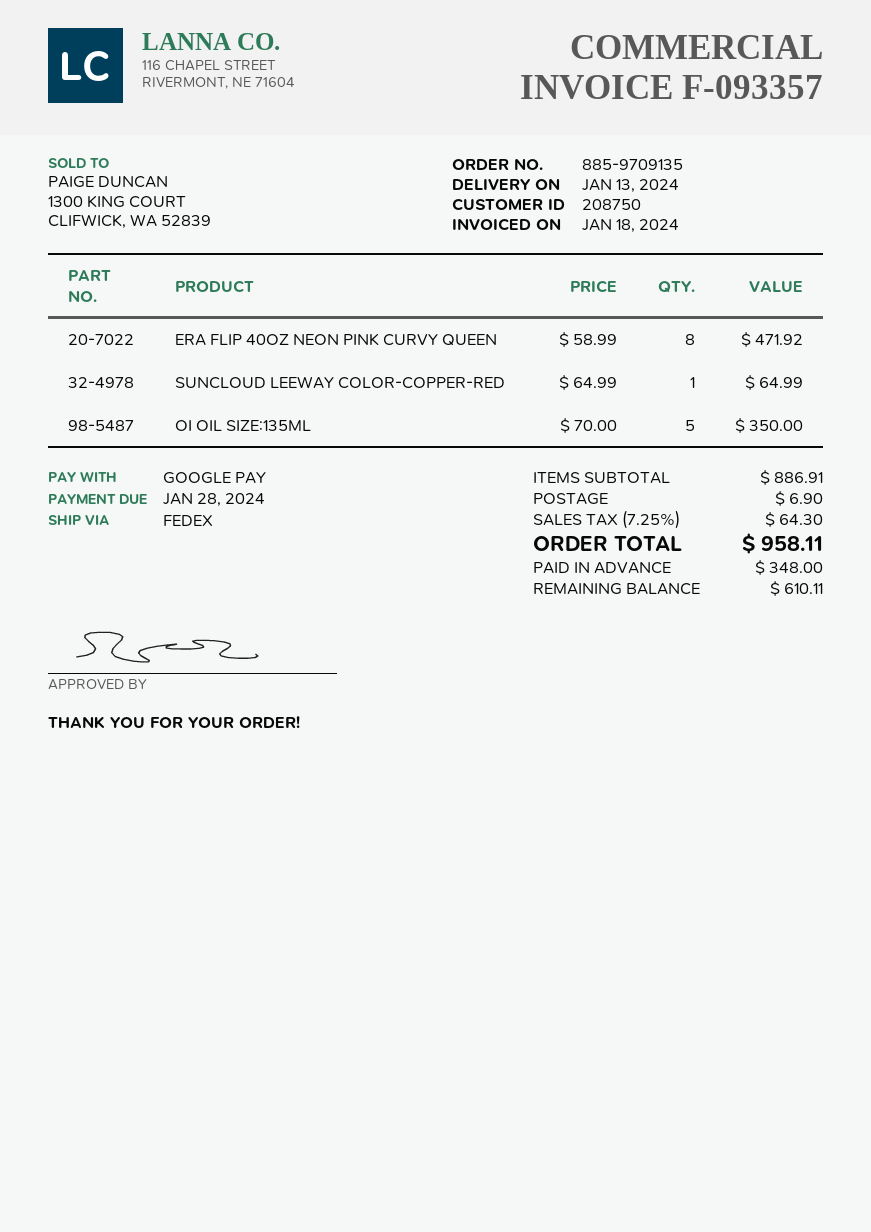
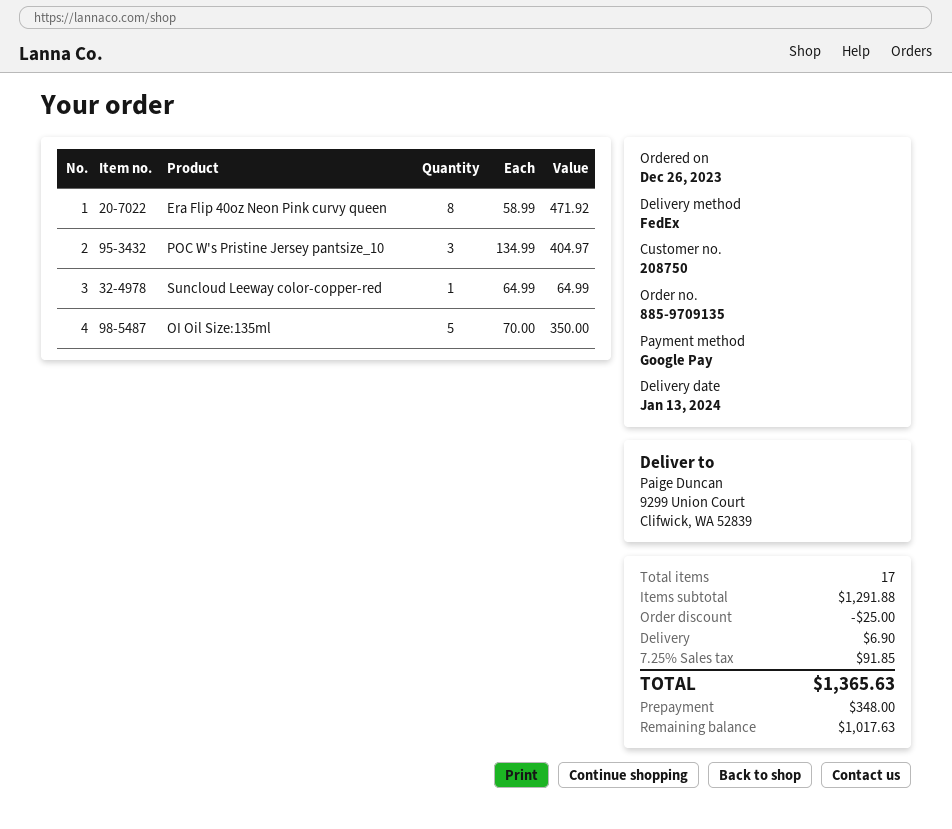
POC W's Pristine Jersey pantsize_10: none -> 3 x 134.99 = 404.97
subtotal: 886.91 -> 1291.88
discount: none -> 25.00
tax: 7.25% = 64.30 -> 7.25% = 91.85
total: 958.11 -> 1365.63
balance: 610.11 -> 1017.63

